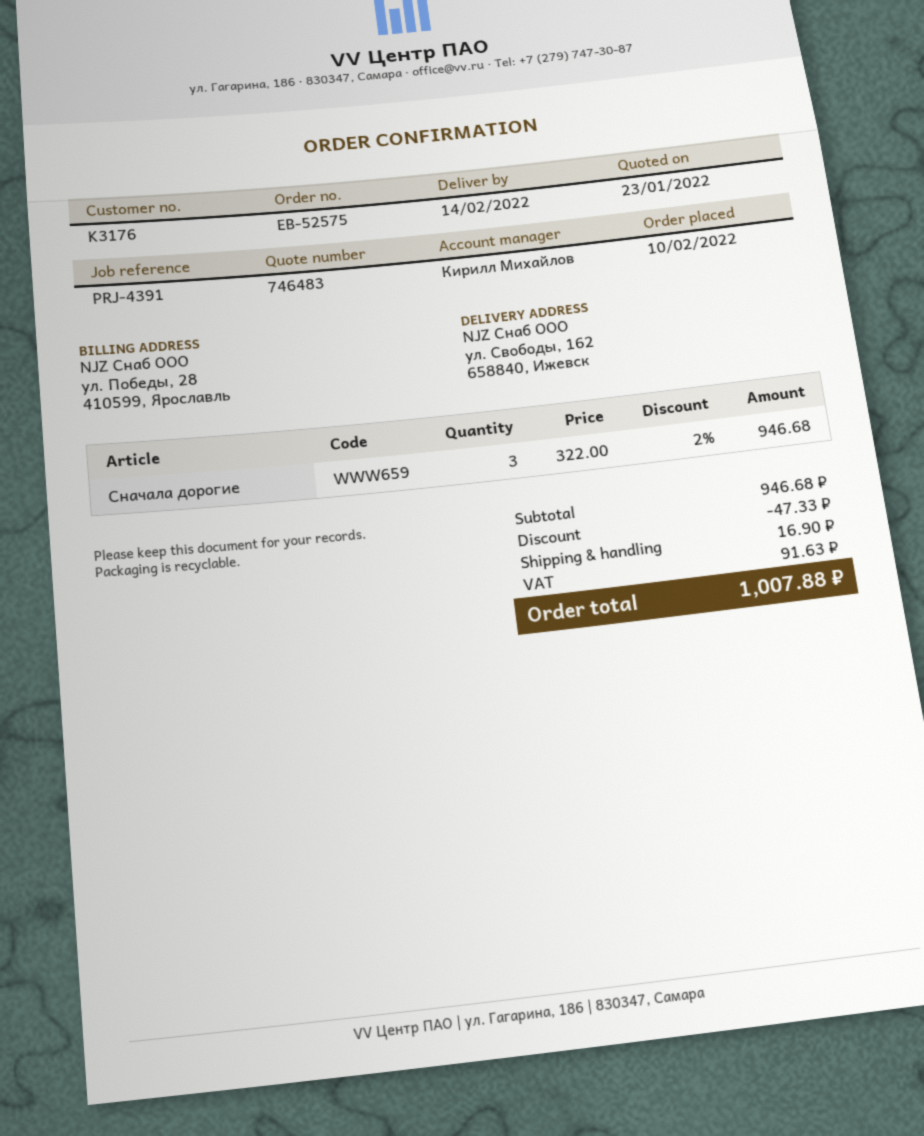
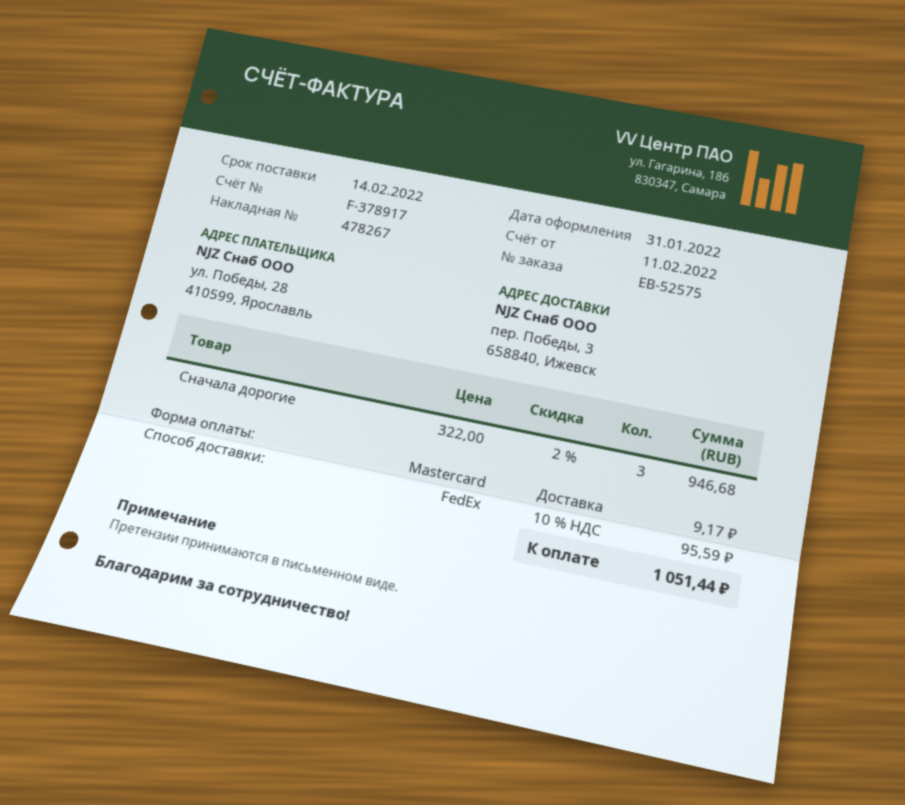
order date: 2022-02-10 -> 2022-01-31
ship to: ул. Свободы, 162, 658840, Ижевск -> пер. Победы, 3, 658840, Ижевск
discount: 47.33 -> none
shipping: 16.90 -> 9.17
tax: 91.63 -> 95.59
total: 1007.88 -> 1051.44

